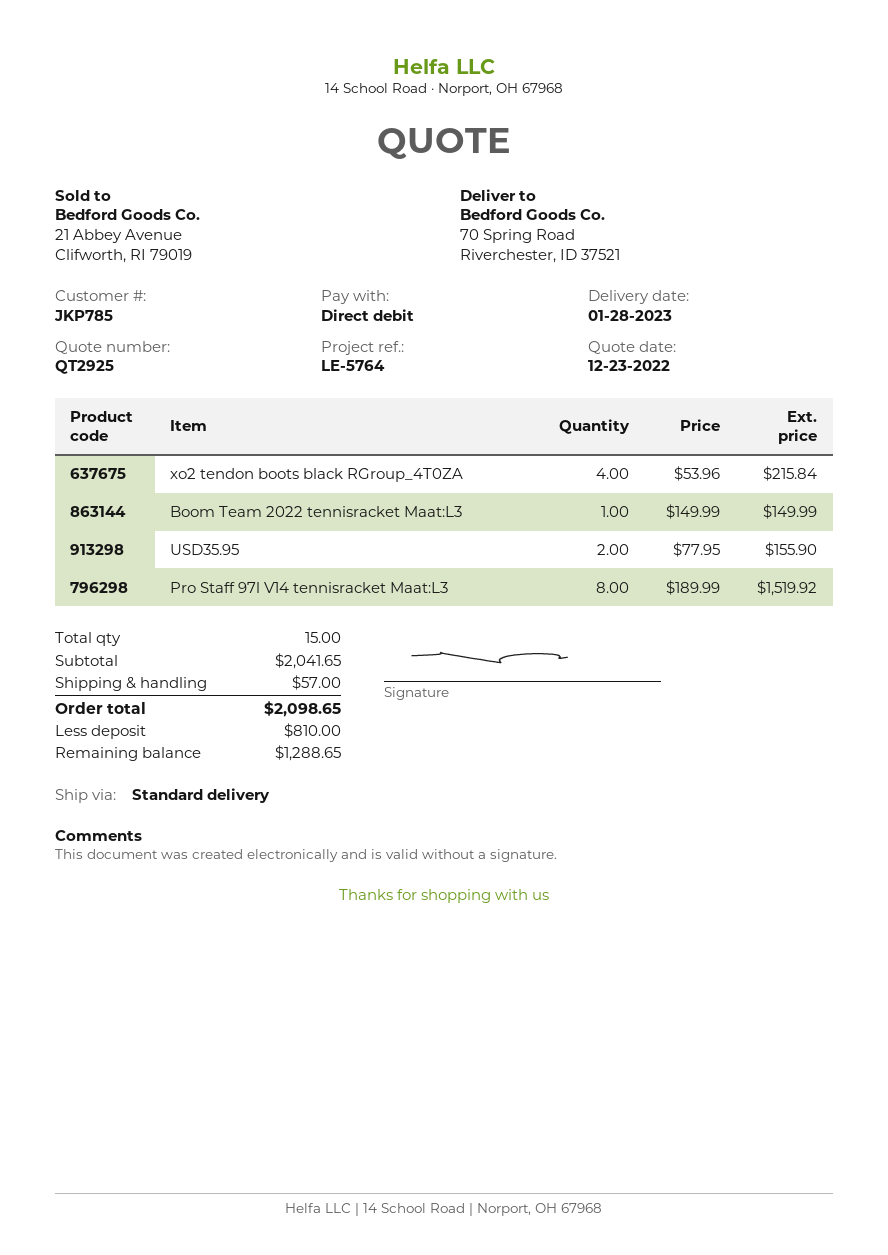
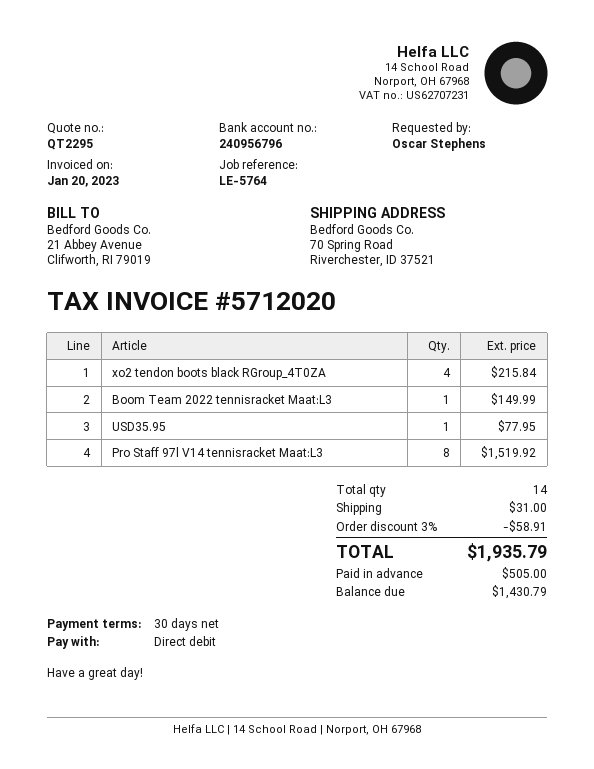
quote number: QT2925 -> QT2295
USD35.95: 2 for 155.90 -> 1 for 77.95
total quantity: 15 -> 14
discount: none -> 3% = 58.91
shipping: 57.00 -> 31.00
total: 2098.65 -> 1935.79
deposit: 810.00 -> 505.00
balance: 1288.65 -> 1430.79

